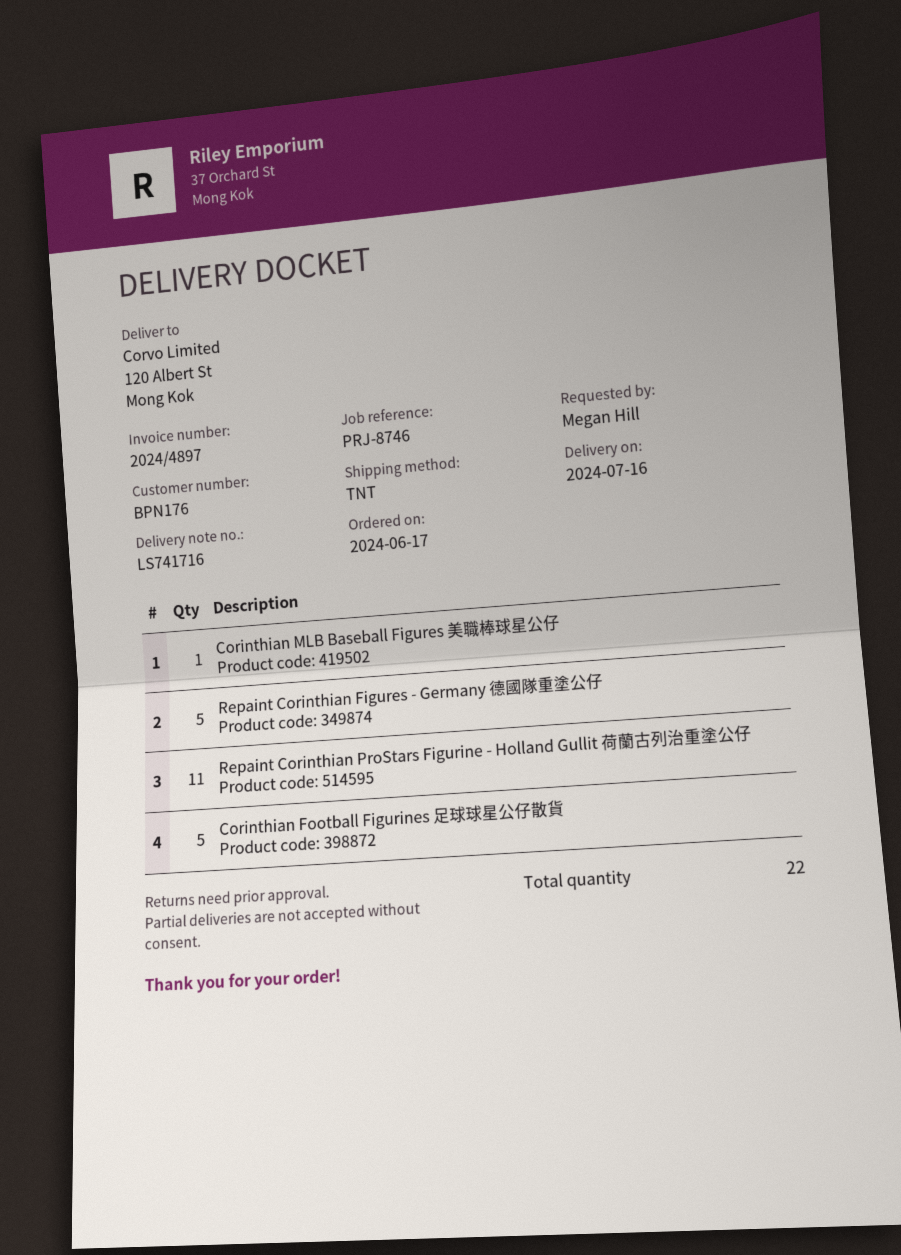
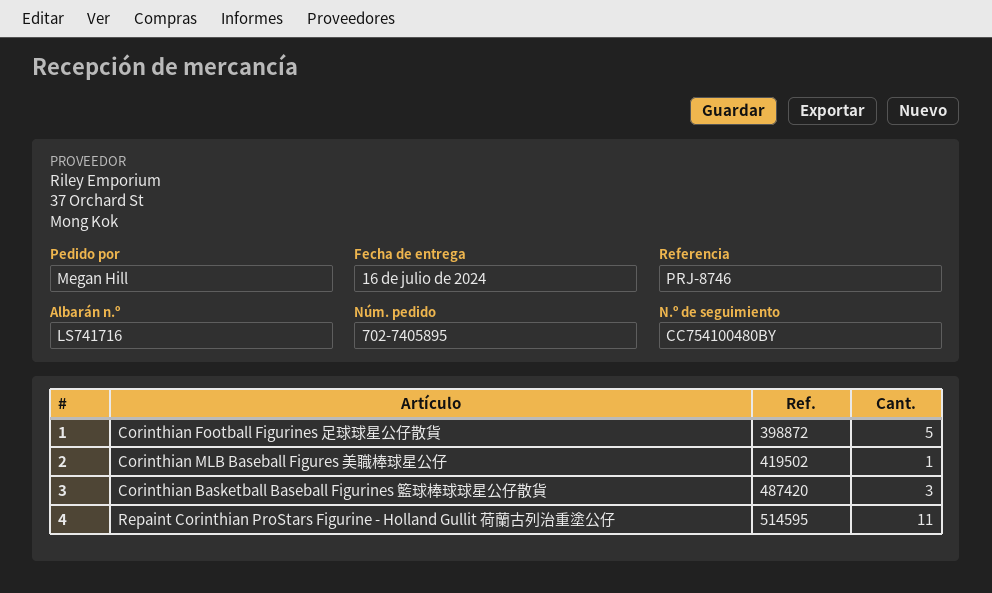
Repaint Corinthian Figures - Germany 德國隊重塗公仔: 5 -> none
Corinthian Basketball Baseball Figurines 籃球棒球球星公仔散貨: none -> 3

